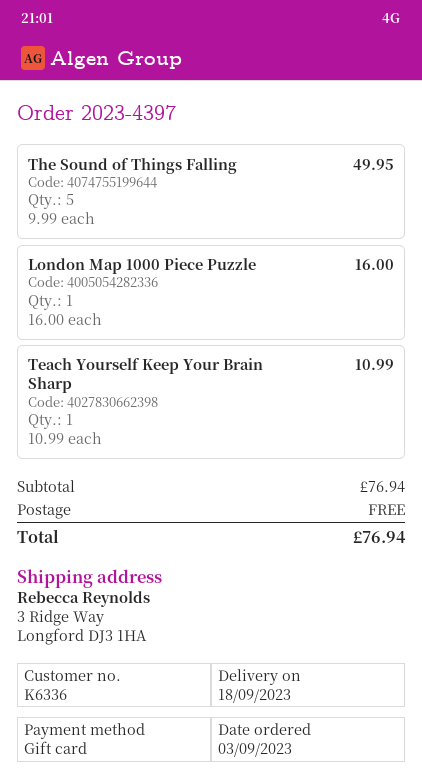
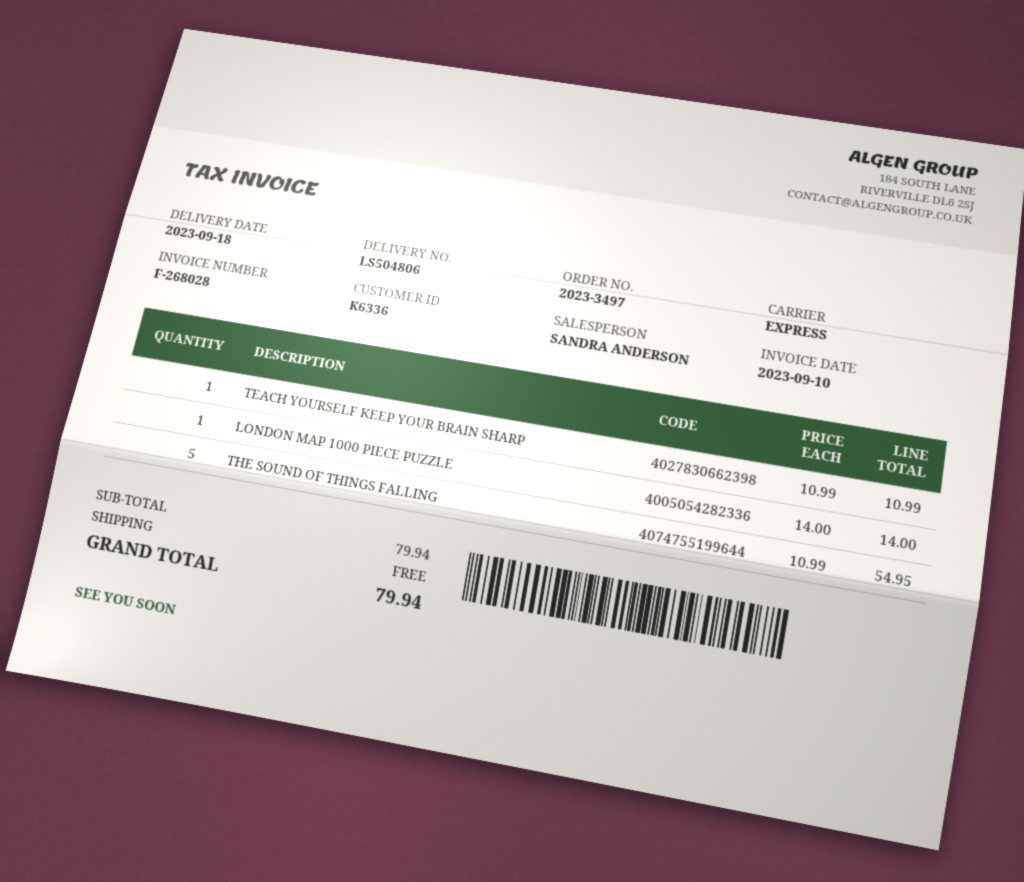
order number: 2023-4397 -> 2023-3497
The Sound of Things Falling: 5 x 9.99 = 49.95 -> 5 x 10.99 = 54.95
London Map 1000 Piece Puzzle: 1 x 16.00 = 16.00 -> 1 x 14.00 = 14.00
subtotal: 76.94 -> 79.94
total: 76.94 -> 79.94

